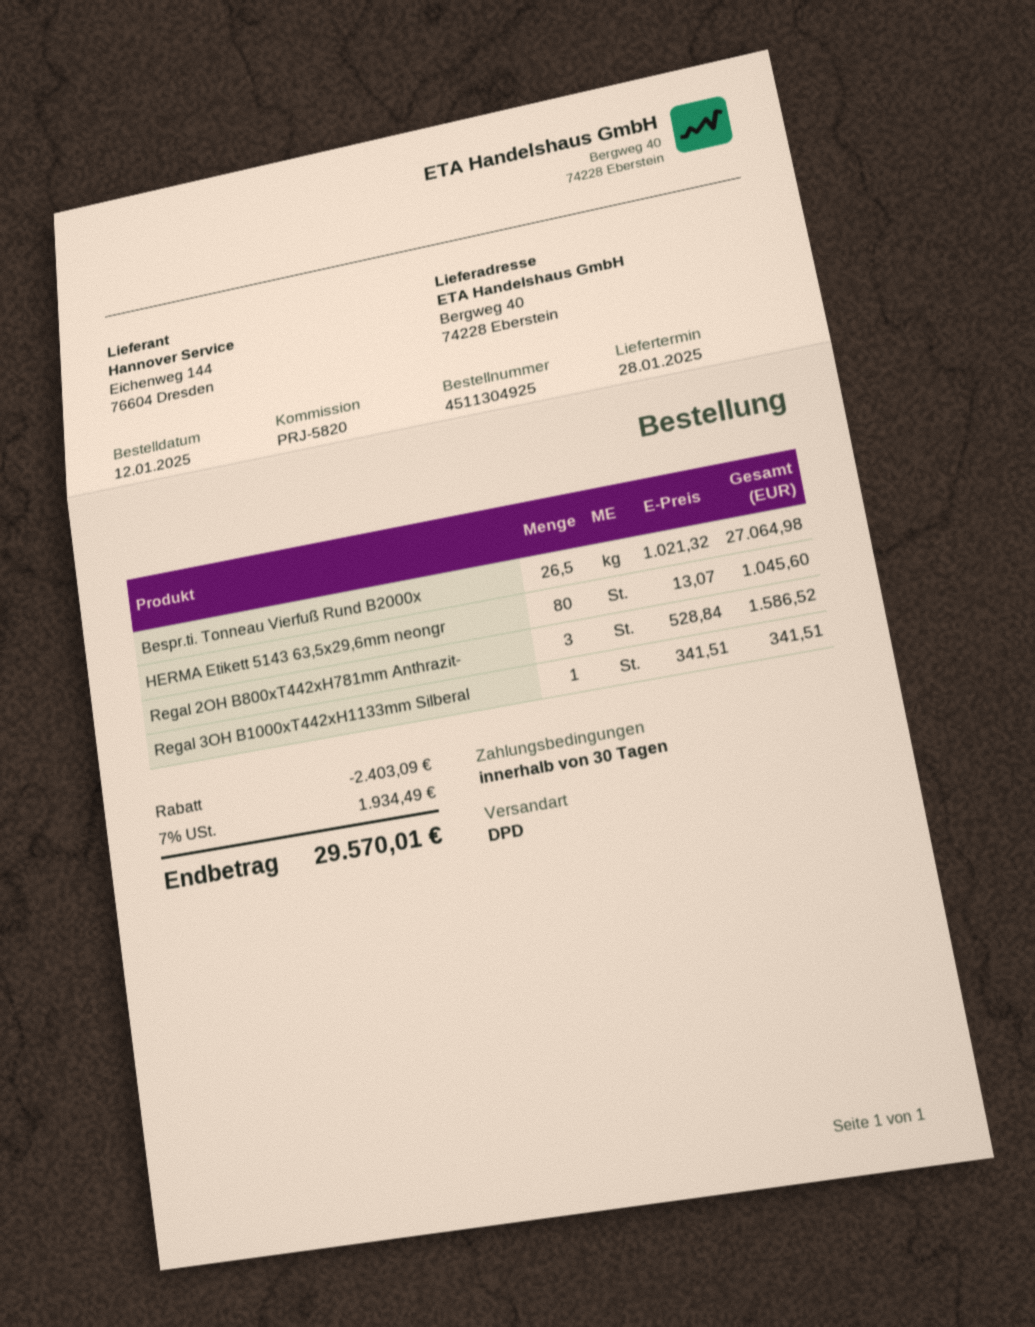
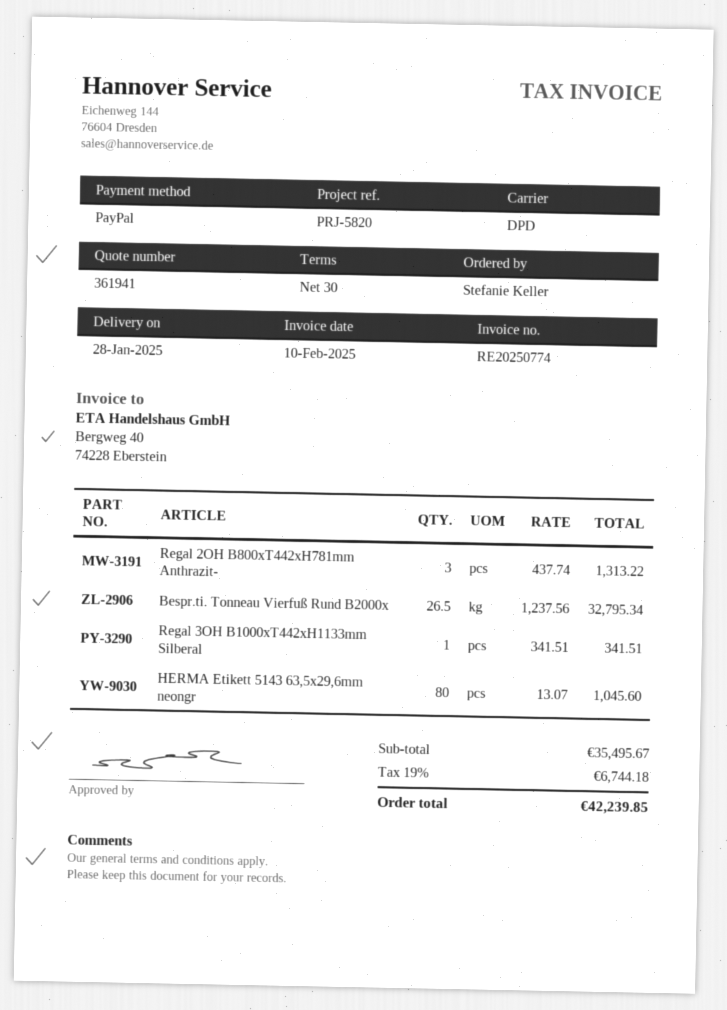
Bespr.ti. Tonneau Vierfuß Rund B2000x: 26.5 x 1021.32 = 27064.98 -> 26.5 x 1237.56 = 32795.34
Regal 2OH B800xT442xH781mm Anthrazit-: 3 x 528.84 = 1586.52 -> 3 x 437.74 = 1313.22
discount: 2403.09 -> none
tax: 7% = 1934.49 -> 19% = 6744.18
total: 29570.01 -> 42239.85

